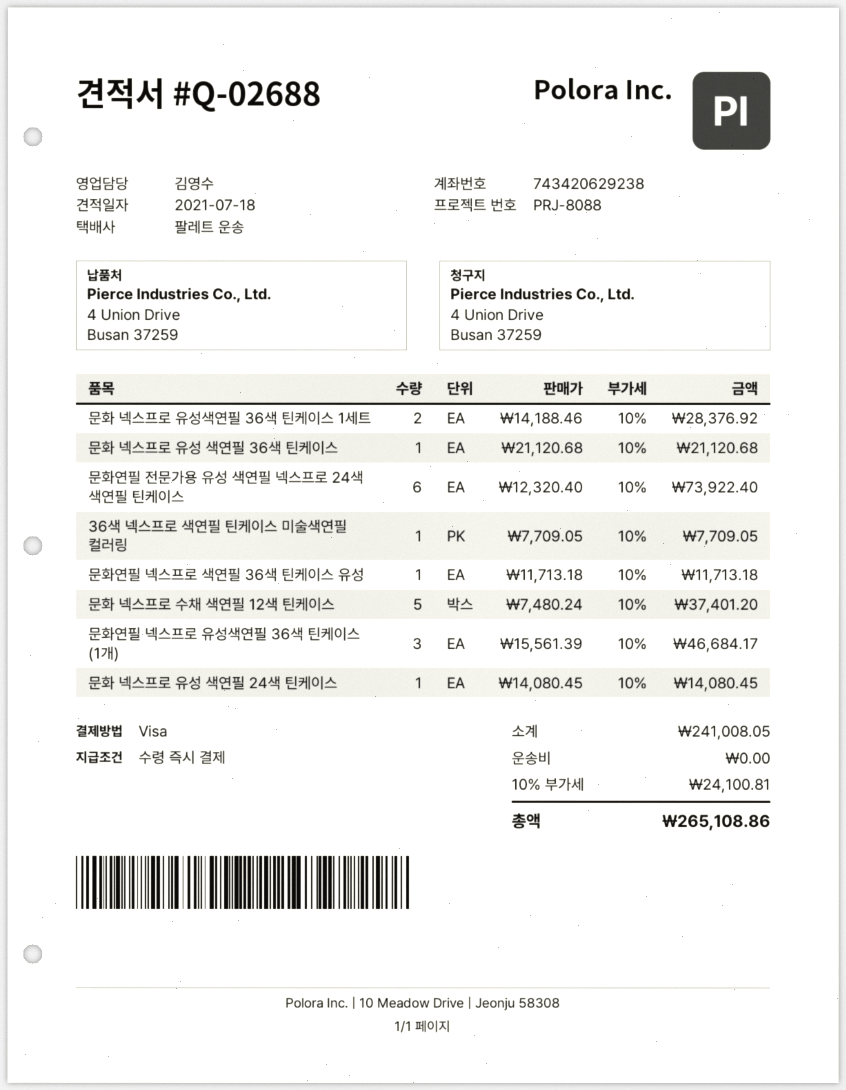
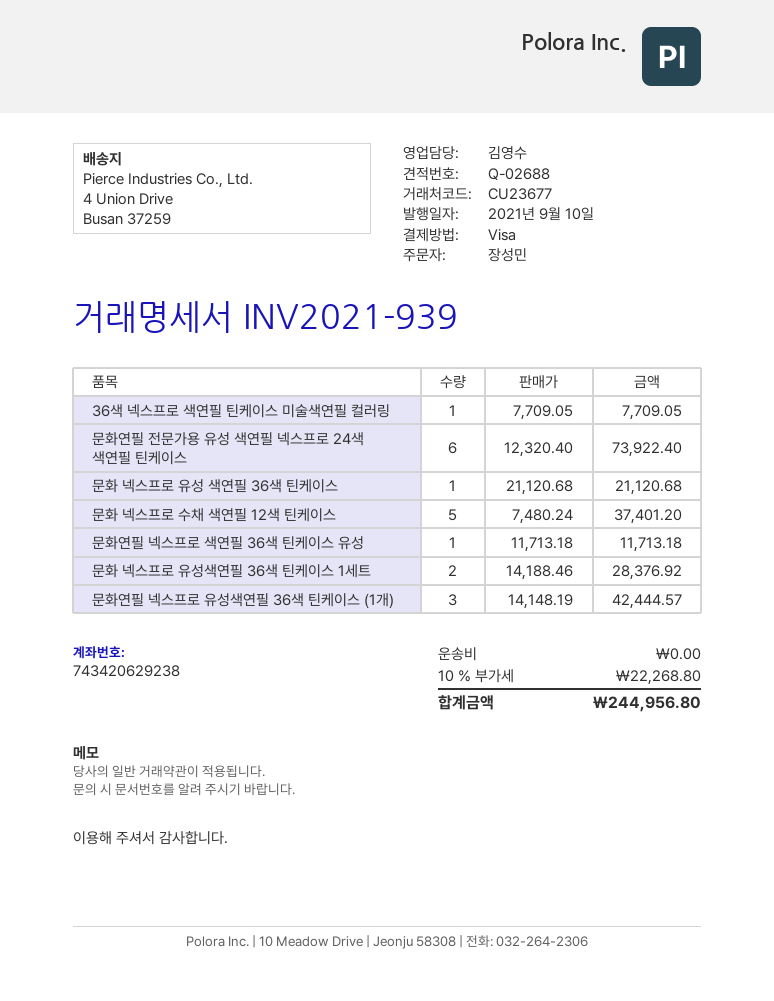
문화연필 넥스프로 유성색연필 36색 틴케이스 (1개): 3 x 15561.39 = 46684.17 -> 3 x 14148.19 = 42444.57
문화 넥스프로 유성 색연필 24색 틴케이스: 1 x 14080.45 = 14080.45 -> none
tax: 10% = 24100.81 -> 10% = 22268.80
total: 265108.86 -> 244956.80

